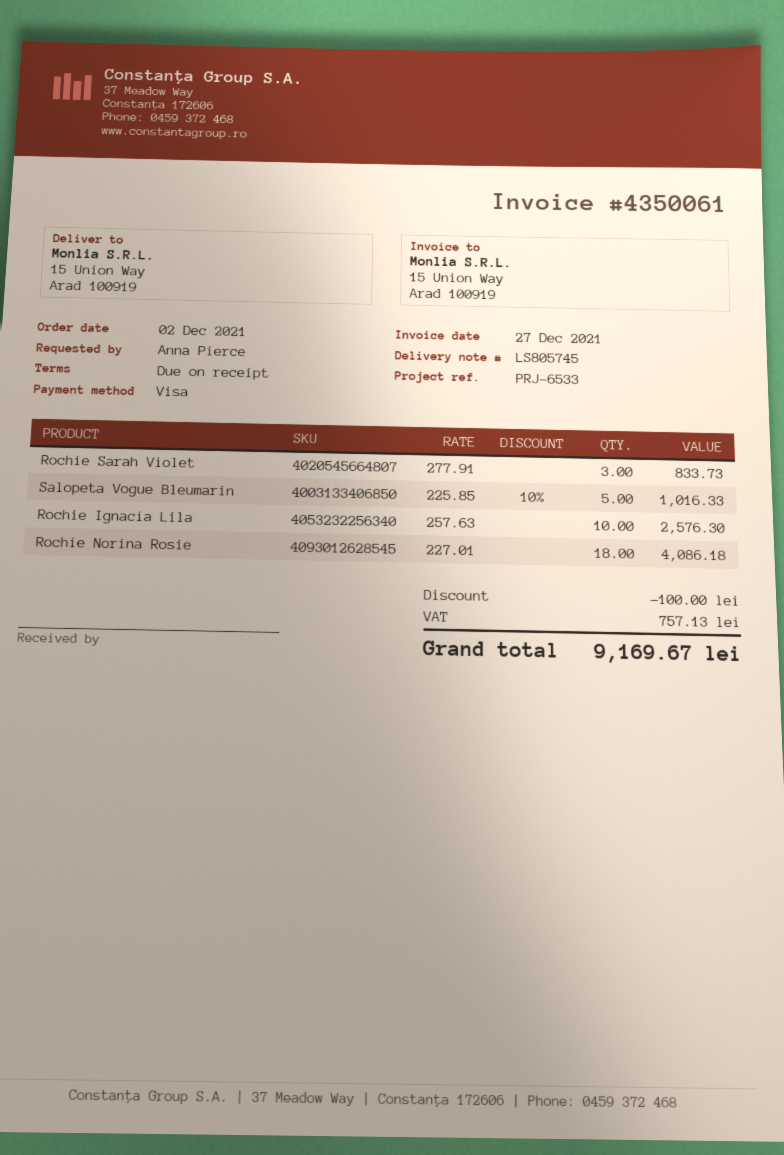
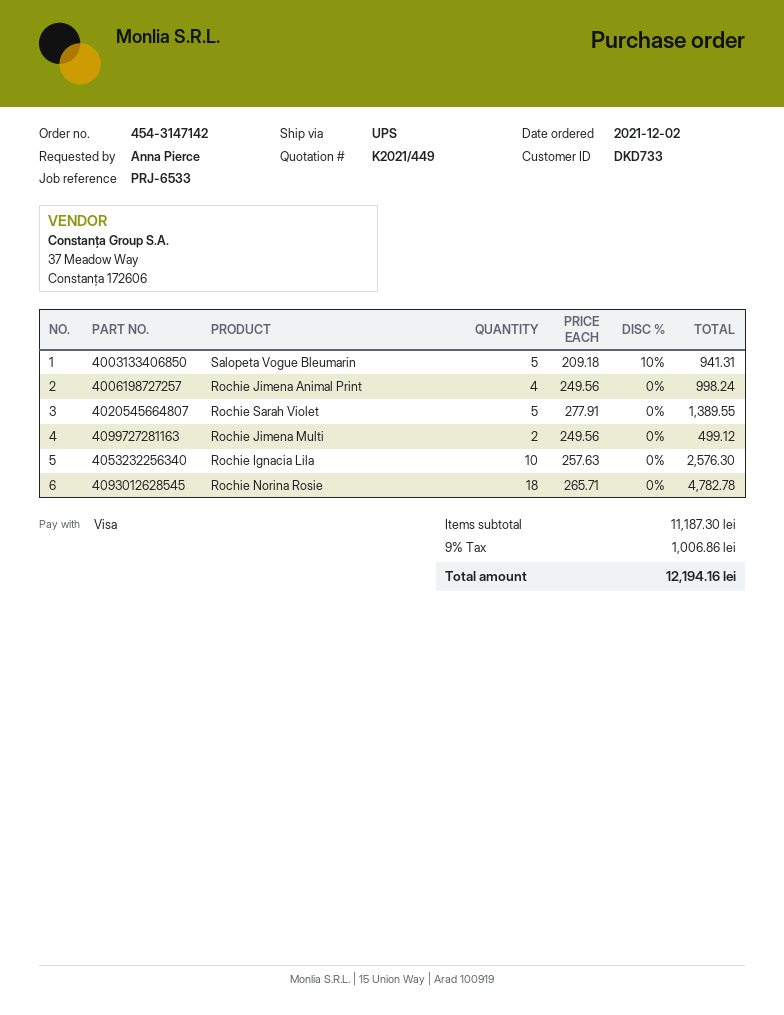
Rochie Sarah Violet: 3 x 277.91 = 833.73 -> 5 x 277.91 = 1389.55
Salopeta Vogue Bleumarin: 5 x 225.85 - 10% = 1016.33 -> 5 x 209.18 - 10% = 941.31
Rochie Norina Rosie: 18 x 227.01 = 4086.18 -> 18 x 265.71 = 4782.78
Rochie Jimena Animal Print: none -> 4 x 249.56 = 998.24
Rochie Jimena Multi: none -> 2 x 249.56 = 499.12
discount: 100.00 -> none
tax: 757.13 -> 1006.86
total: 9169.67 -> 12194.16

